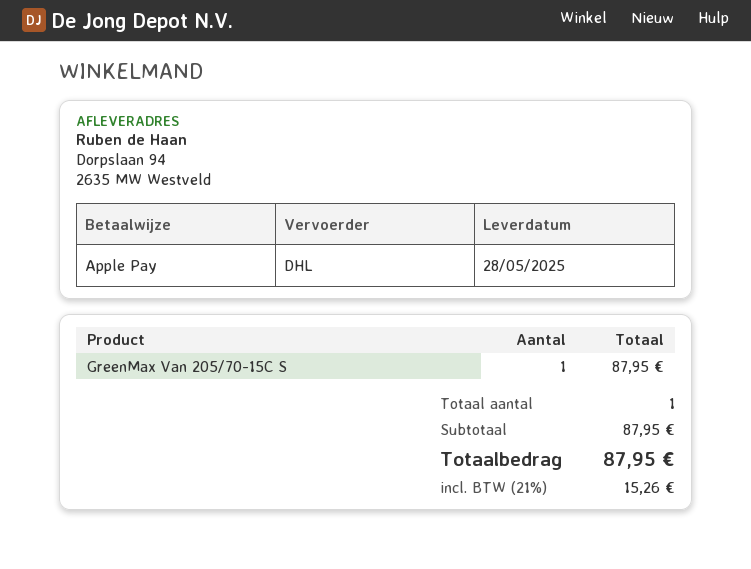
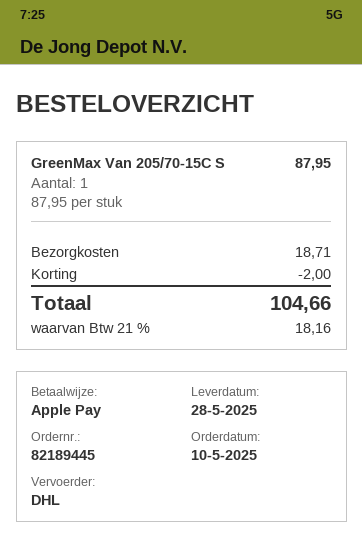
discount: none -> 2.00
shipping: none -> 18.71
tax: 21% = 15.26 -> 21% = 18.16
total: 87.95 -> 104.66

